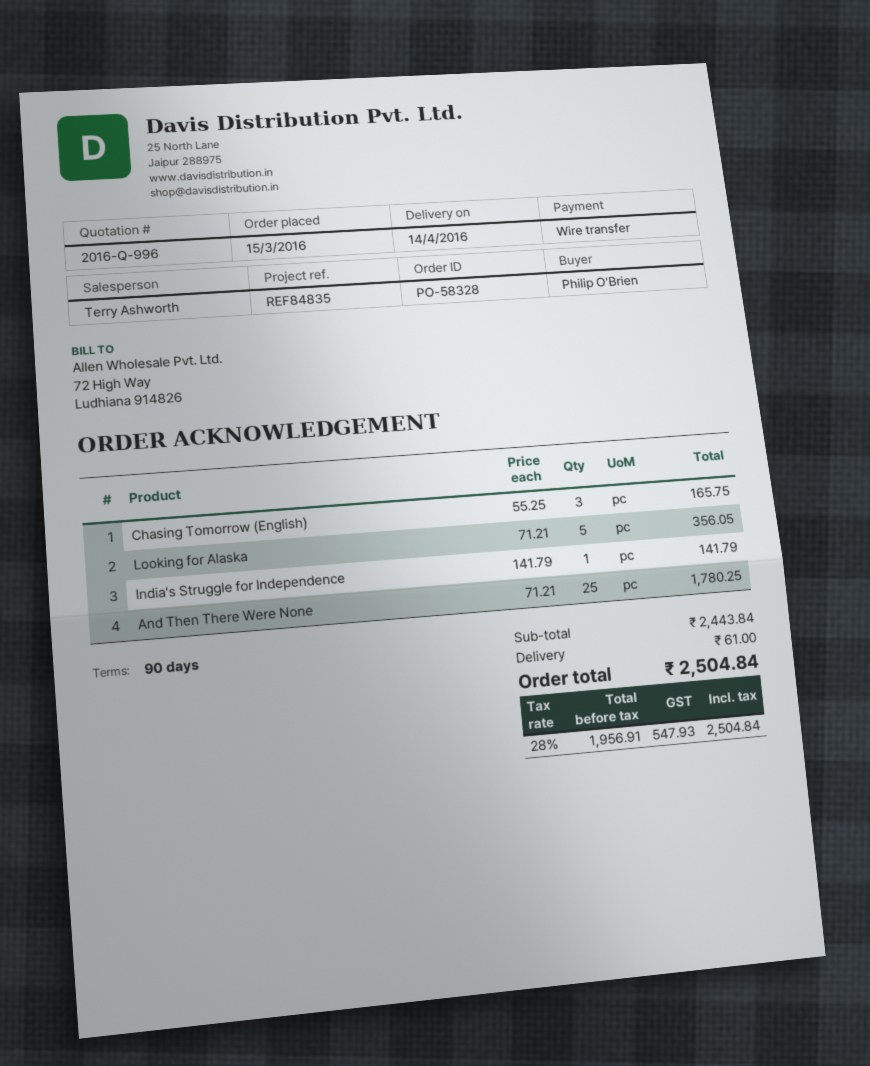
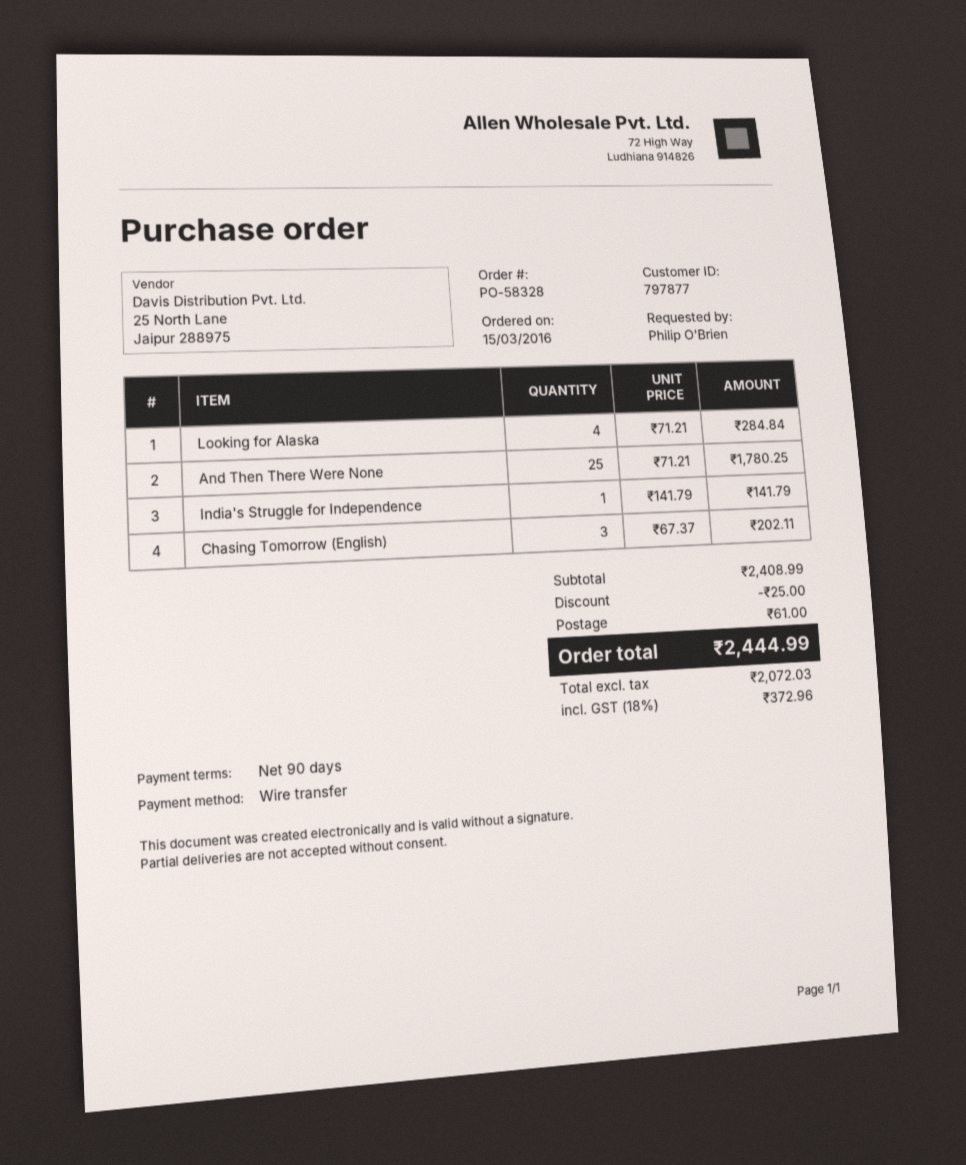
Chasing Tomorrow (English): 3 x 55.25 = 165.75 -> 3 x 67.37 = 202.11
Looking for Alaska: 5 x 71.21 = 356.05 -> 4 x 71.21 = 284.84
subtotal: 2443.84 -> 2408.99
discount: none -> 25.00
net: 1956.91 -> 2072.03
tax: 28% = 547.93 -> 18% = 372.96
total: 2504.84 -> 2444.99

